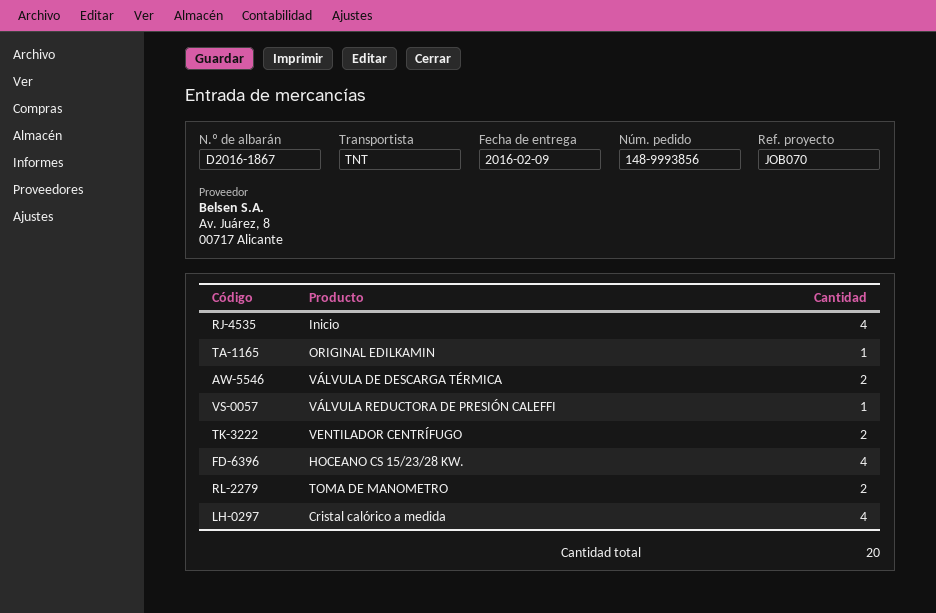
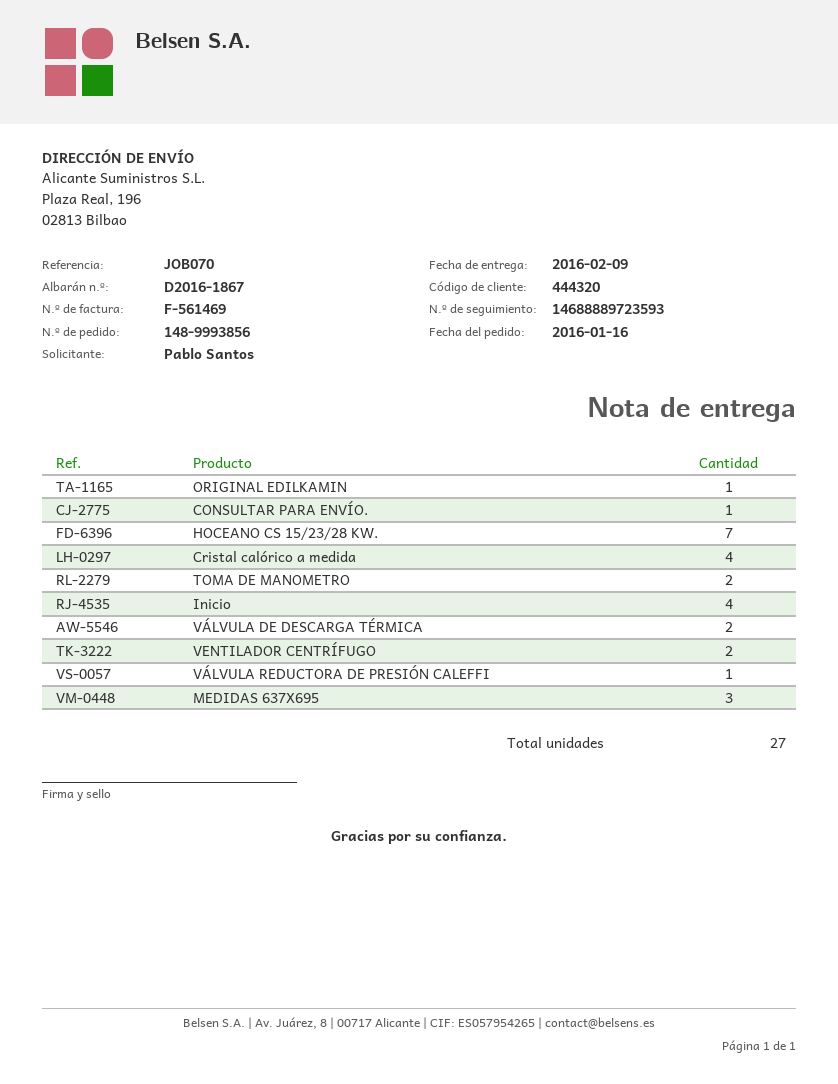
HOCEANO CS 15/23/28 KW.: 4 -> 7
CONSULTAR PARA ENVÍO.: none -> 1
MEDIDAS 637X695: none -> 3
total quantity: 20 -> 27

